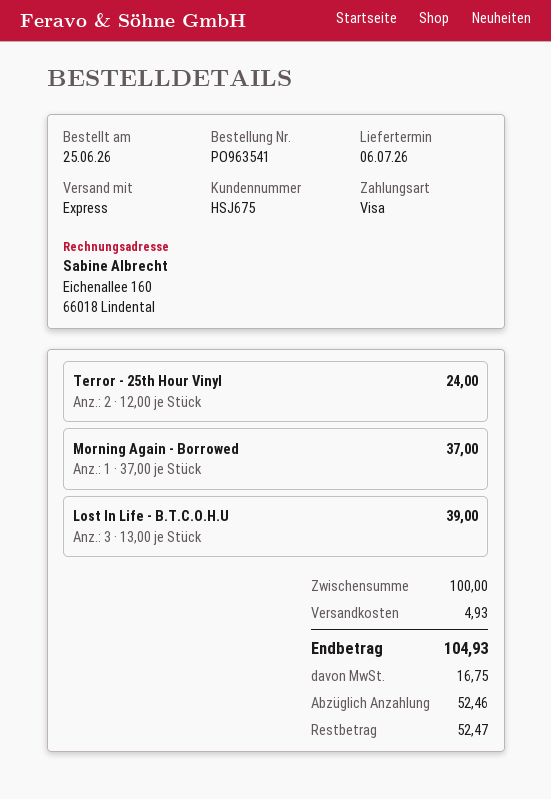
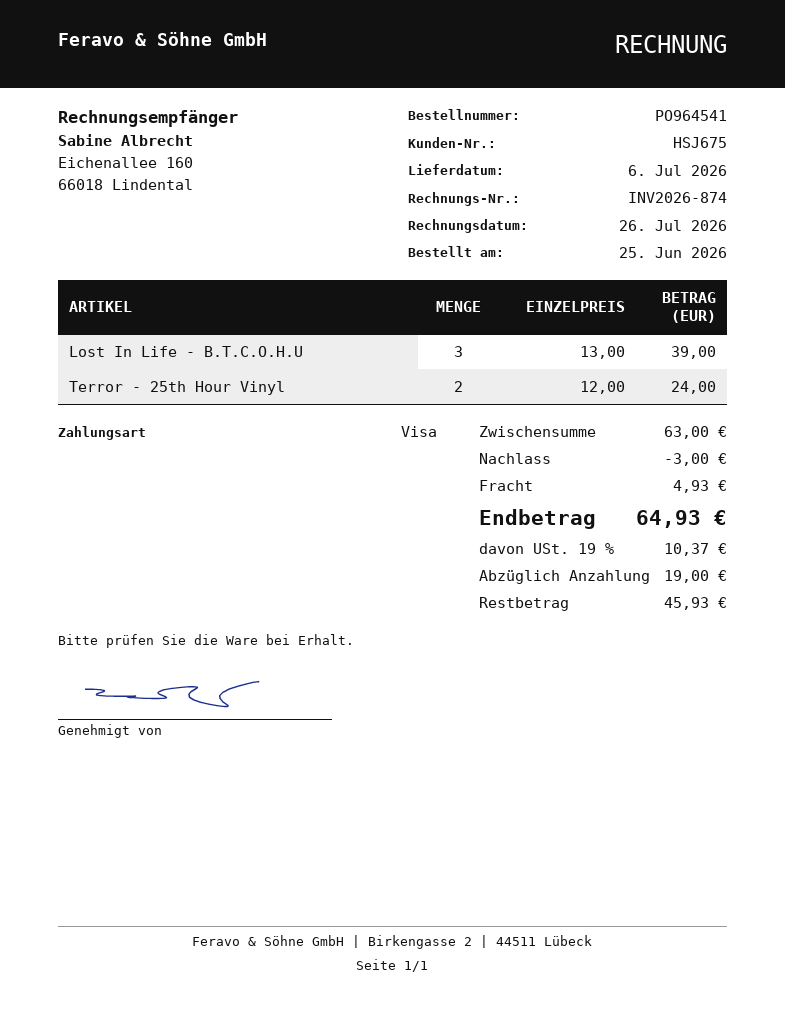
order number: PO963541 -> PO964541
Morning Again - Borrowed: 1 x 37.00 = 37.00 -> none
subtotal: 100.00 -> 63.00
discount: none -> 3.00
tax: 16.75 -> 10.37
total: 104.93 -> 64.93
deposit: 52.46 -> 19.00
balance: 52.47 -> 45.93

